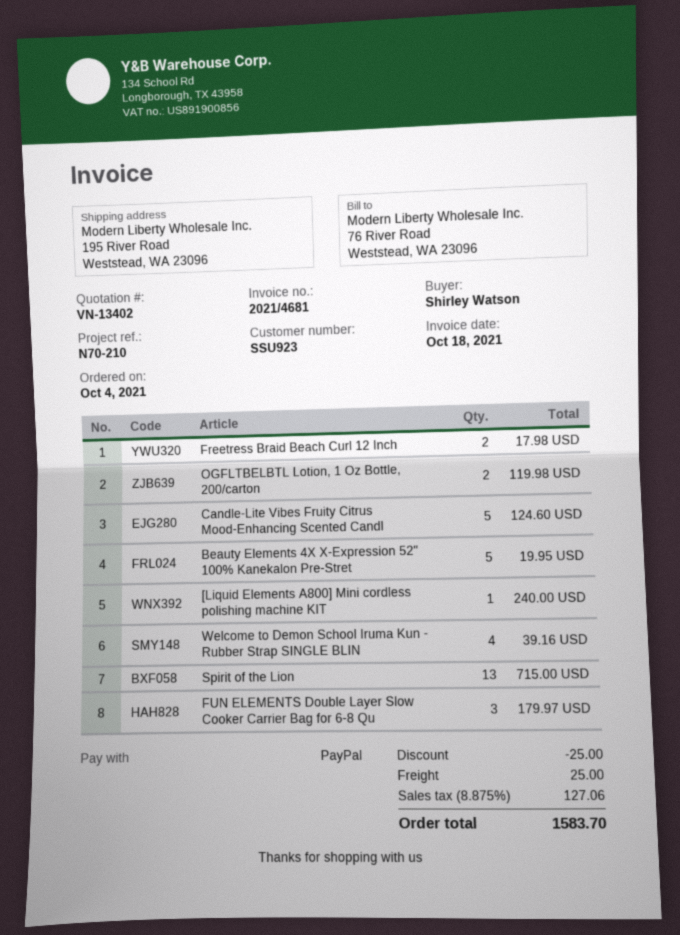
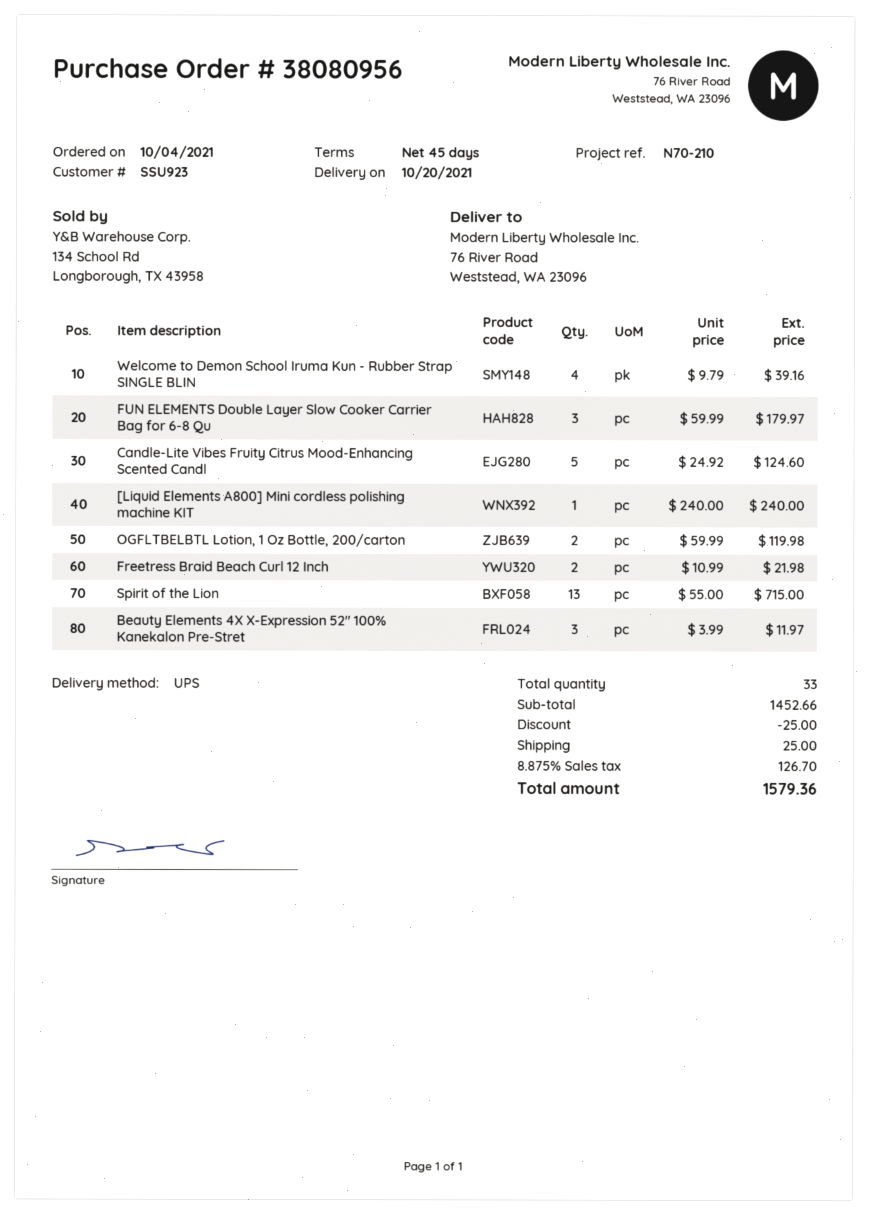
ship to: 195 River Road, Weststead, WA 23096 -> 76 River Road, Weststead, WA 23096
Freetress Braid Beach Curl 12 Inch: 2 for 17.98 -> 2 for 21.98
Beauty Elements 4X X-Expression 52" 100% Kanekalon Pre-Stret: 5 for 19.95 -> 3 for 11.97
tax: 8.875% = 127.06 -> 8.875% = 126.70
total: 1583.70 -> 1579.36

